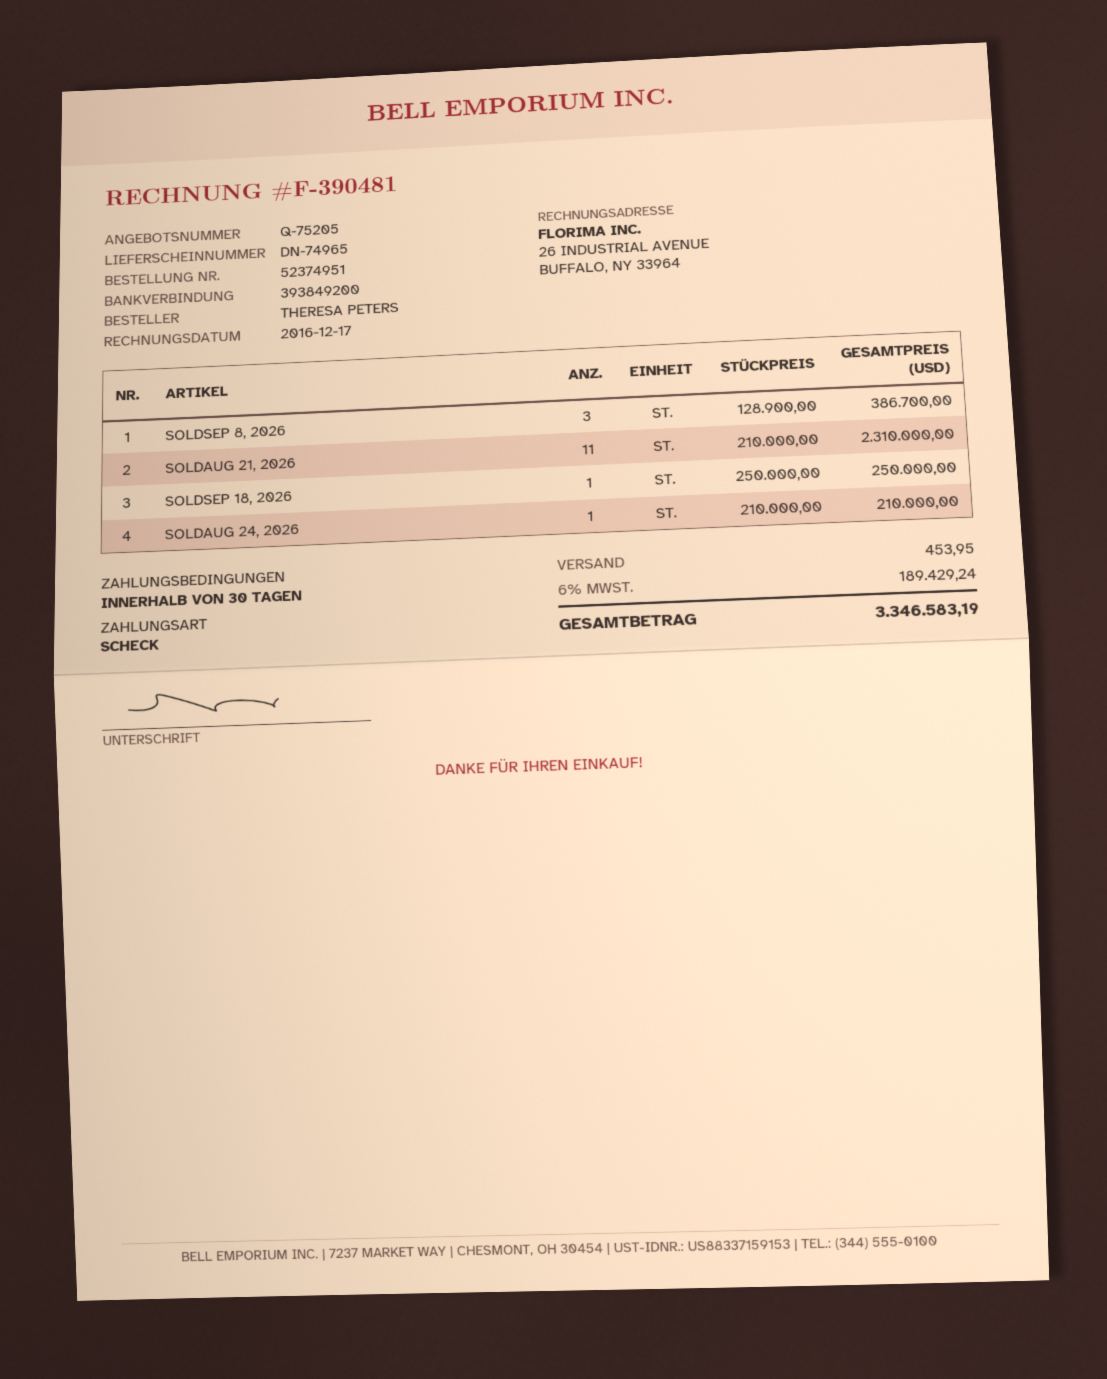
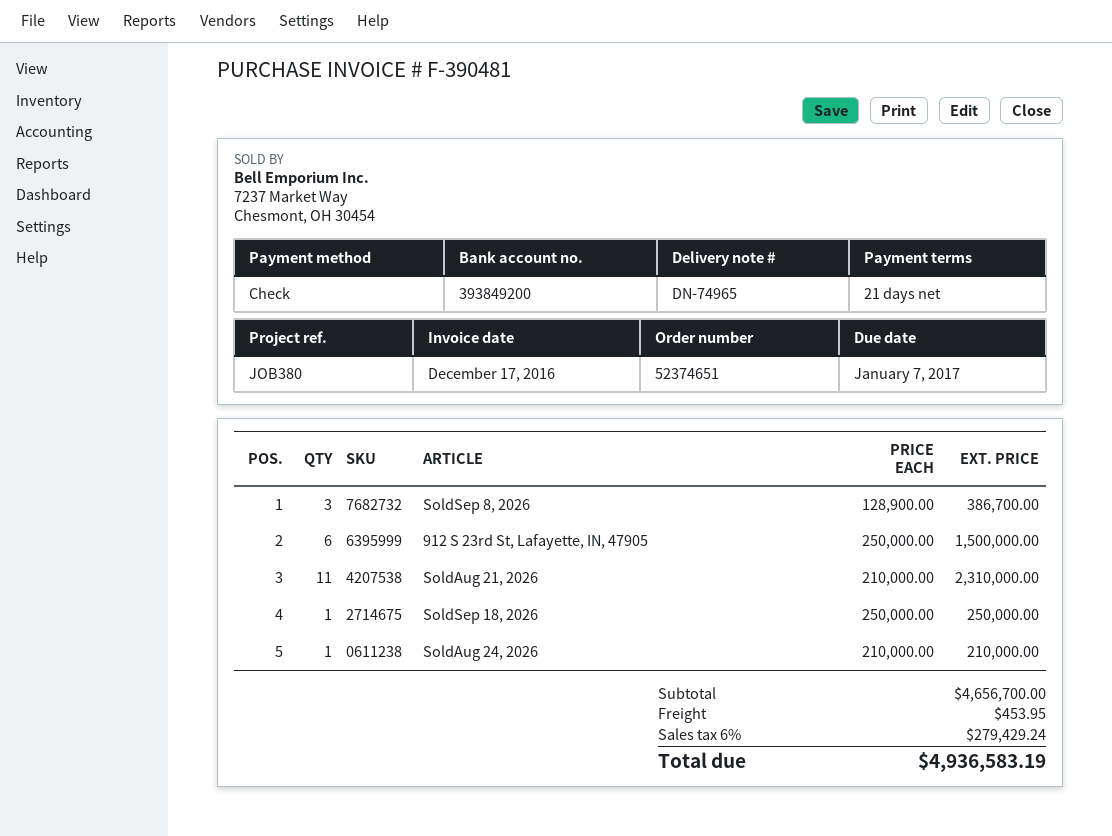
order number: 52374951 -> 52374651
payment terms: 30 days -> 21 days
912 S 23rd St, Lafayette, IN, 47905: none -> 6 x 250000.00 = 1500000.00
tax: 6% = 189429.24 -> 6% = 279429.24
total: 3346583.19 -> 4936583.19

